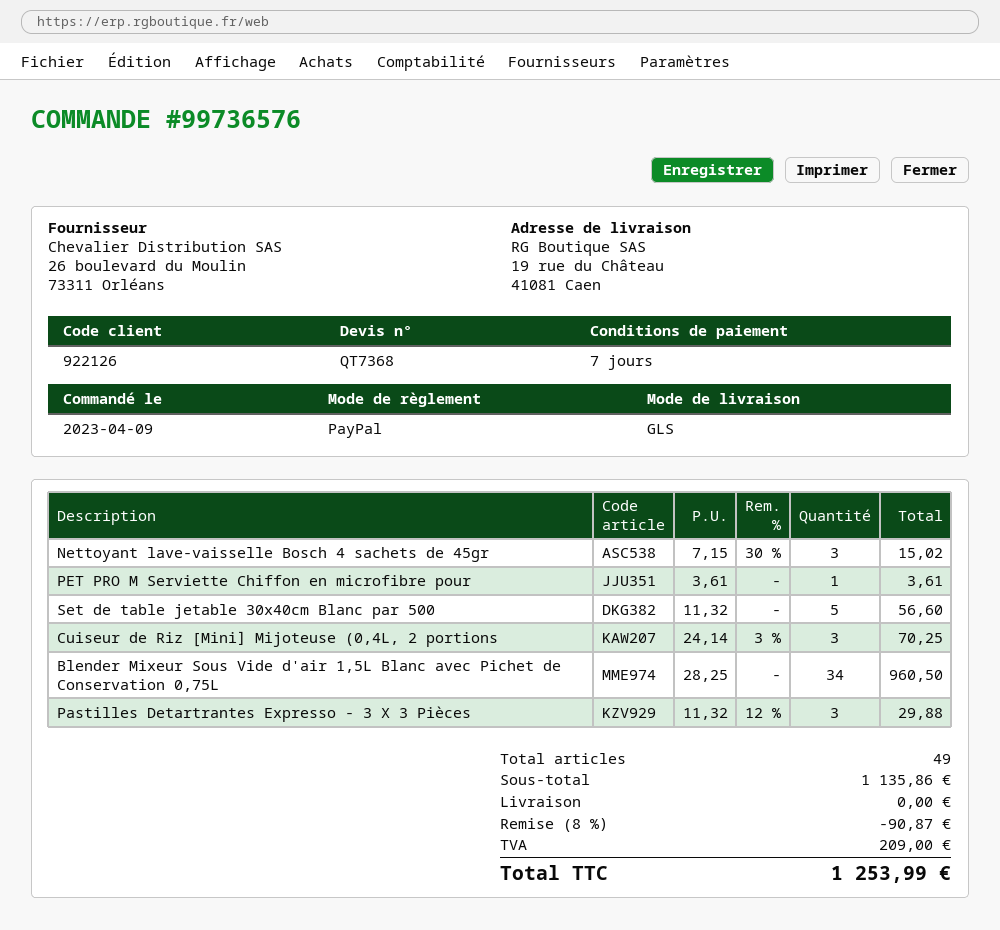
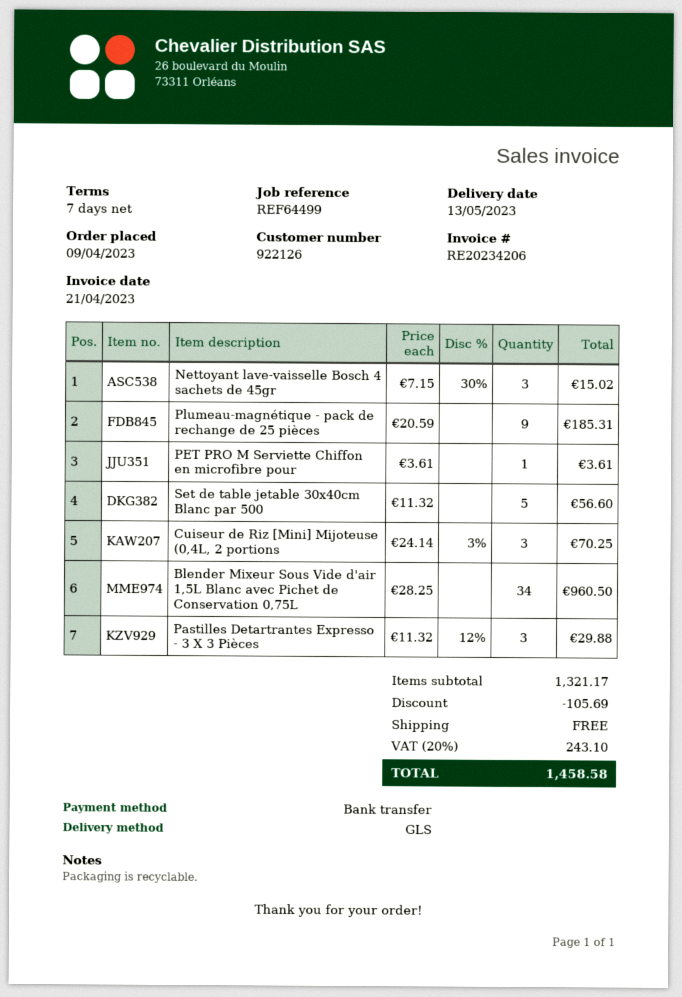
payment method: PayPal -> bank transfer
Plumeau-magnétique - pack de rechange de 25 pièces: none -> 9 x 20.59 = 185.31
subtotal: 1135.86 -> 1321.17
discount: 90.87 -> 105.69
tax: 209.00 -> 243.10
total: 1253.99 -> 1458.58

